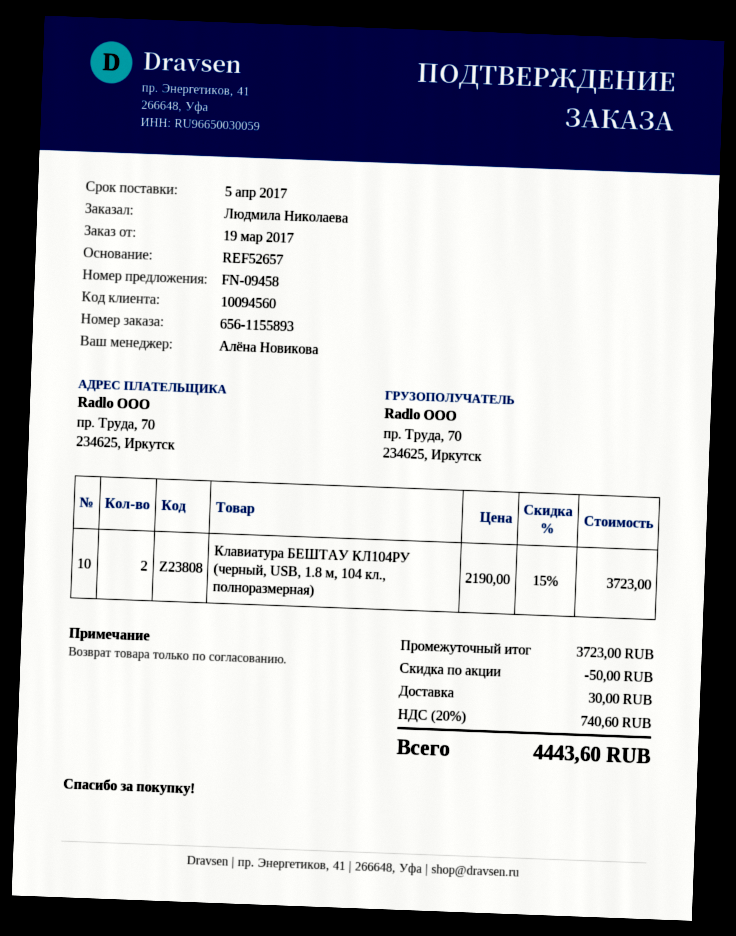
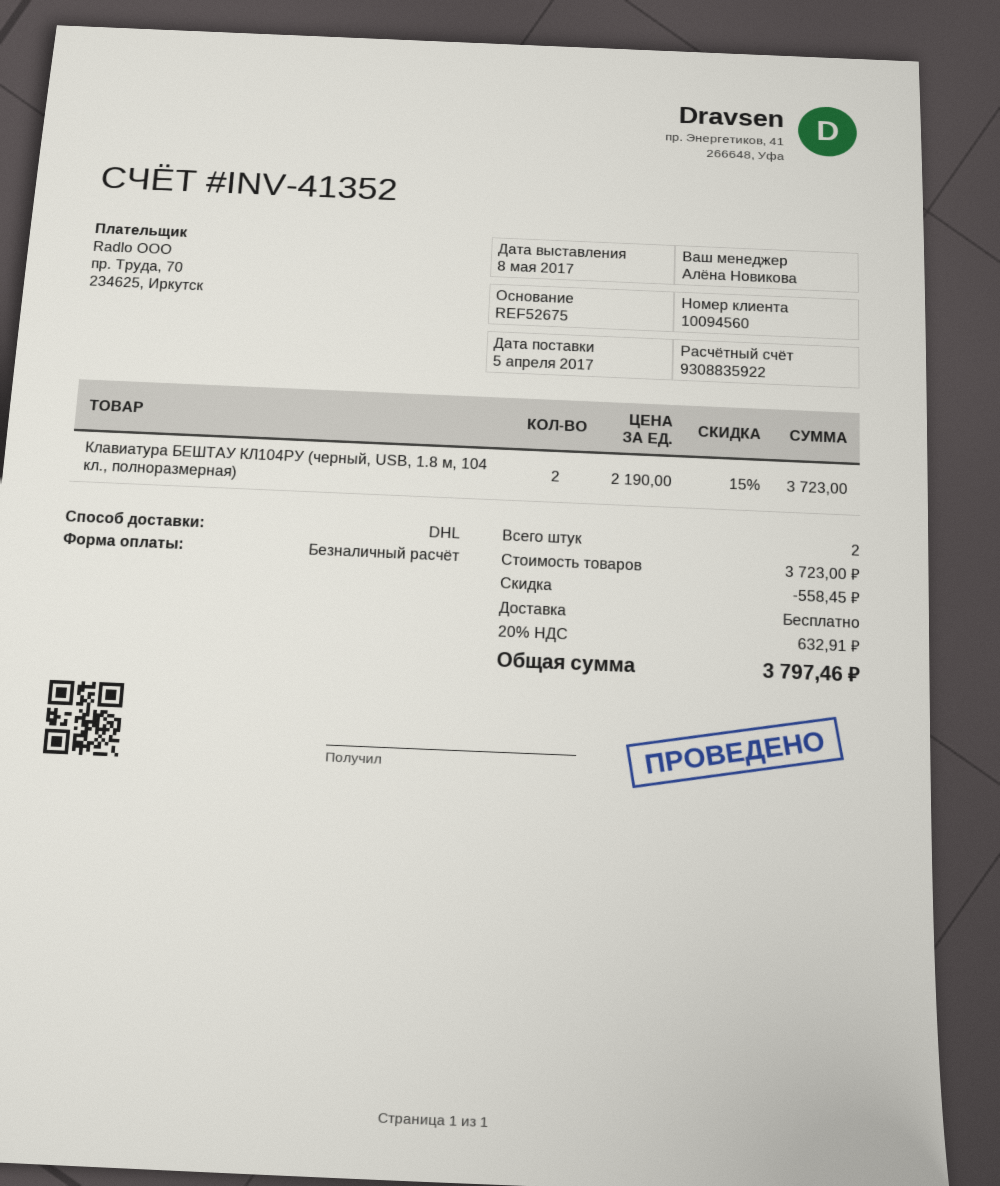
reference: REF52657 -> REF52675
discount: 50.00 -> 558.45
shipping: 30.00 -> 0.00
tax: 20% = 740.60 -> 20% = 632.91
total: 4443.60 -> 3797.46

